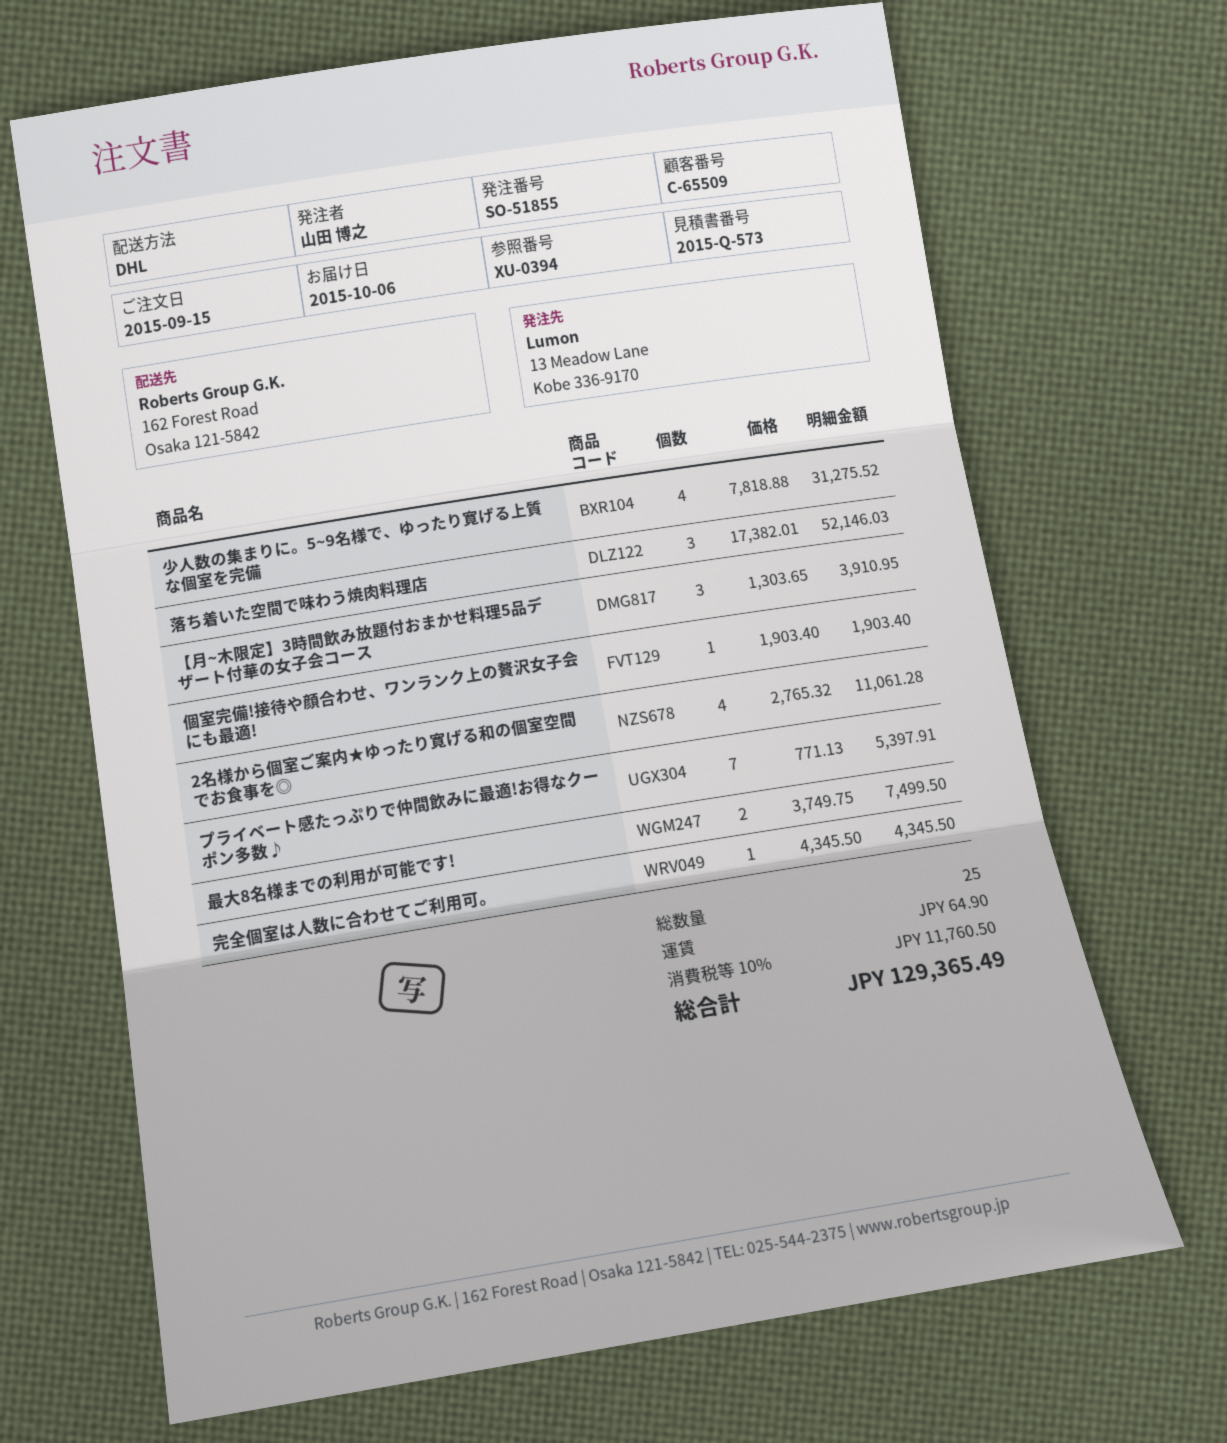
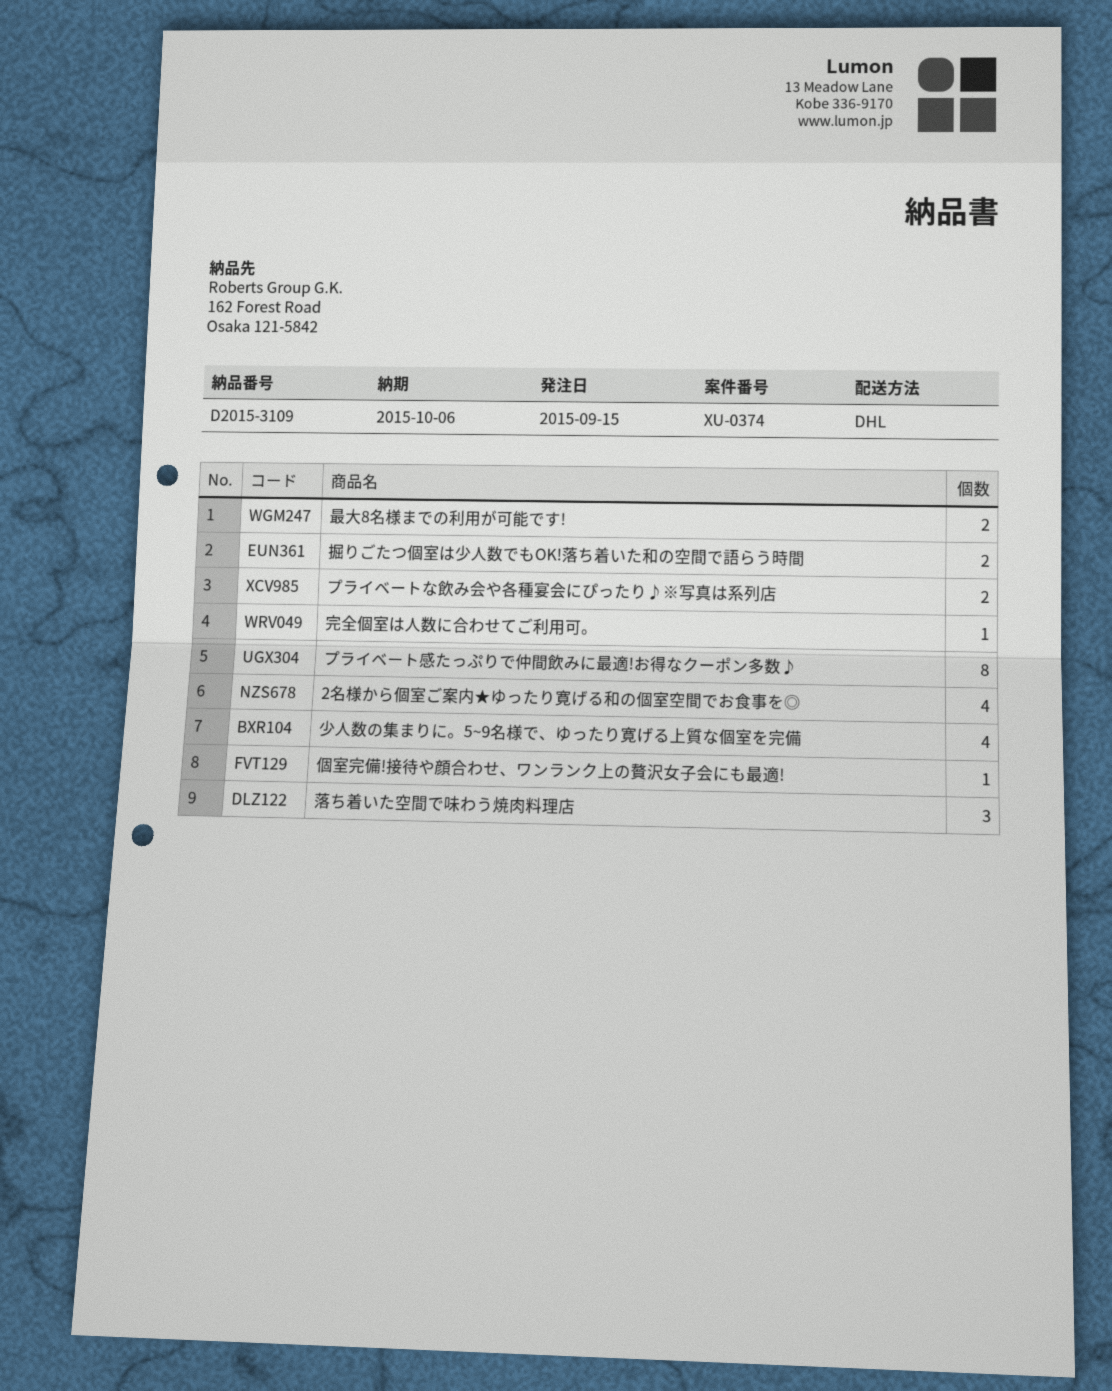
reference: XU-0394 -> XU-0374
【月~木限定】3時間飲み放題付おまかせ料理5品デザート付華の女子会コース: 3 -> none
プライベート感たっぷりで仲間飲みに最適!お得なクーポン多数♪: 7 -> 8
掘りごたつ個室は少人数でもOK!落ち着いた和の空間で語らう時間: none -> 2
プライベートな飲み会や各種宴会にぴったり♪※写真は系列店: none -> 2

